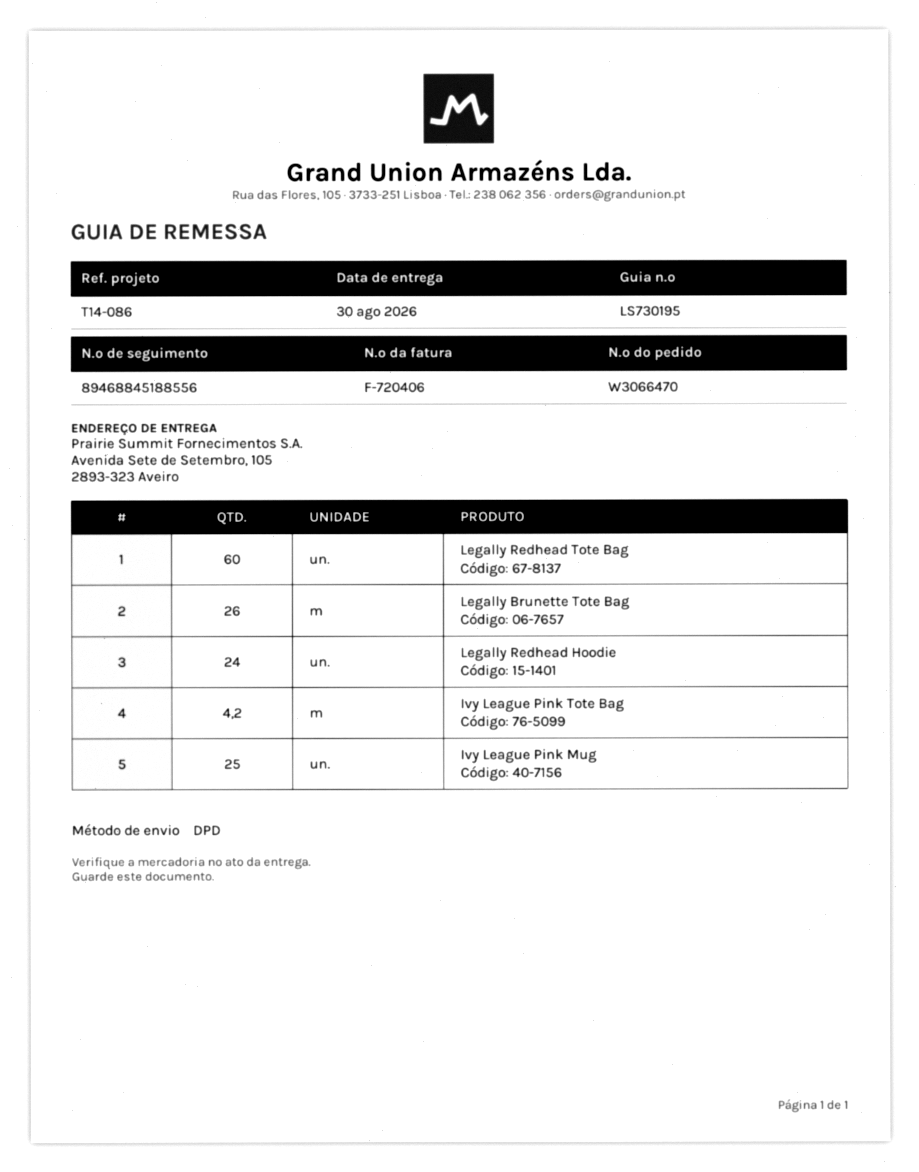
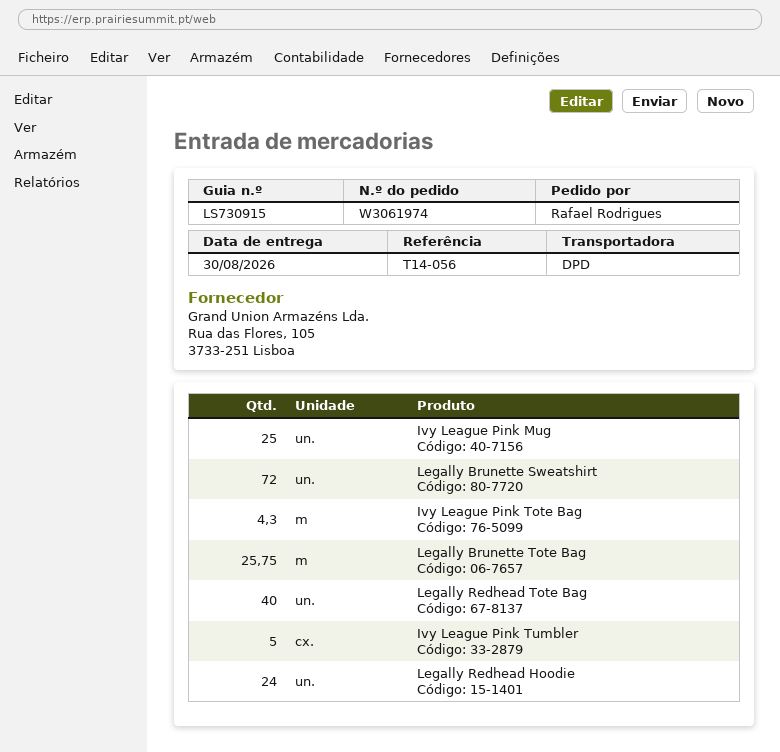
order number: W3066470 -> W3061974
delivery note number: LS730195 -> LS730915
reference: T14-086 -> T14-056
Legally Redhead Tote Bag: 60 -> 40
Legally Brunette Tote Bag: 26 -> 25.75
Ivy League Pink Tote Bag: 4.2 -> 4.3
Legally Brunette Sweatshirt: none -> 72
Ivy League Pink Tumbler: none -> 5

